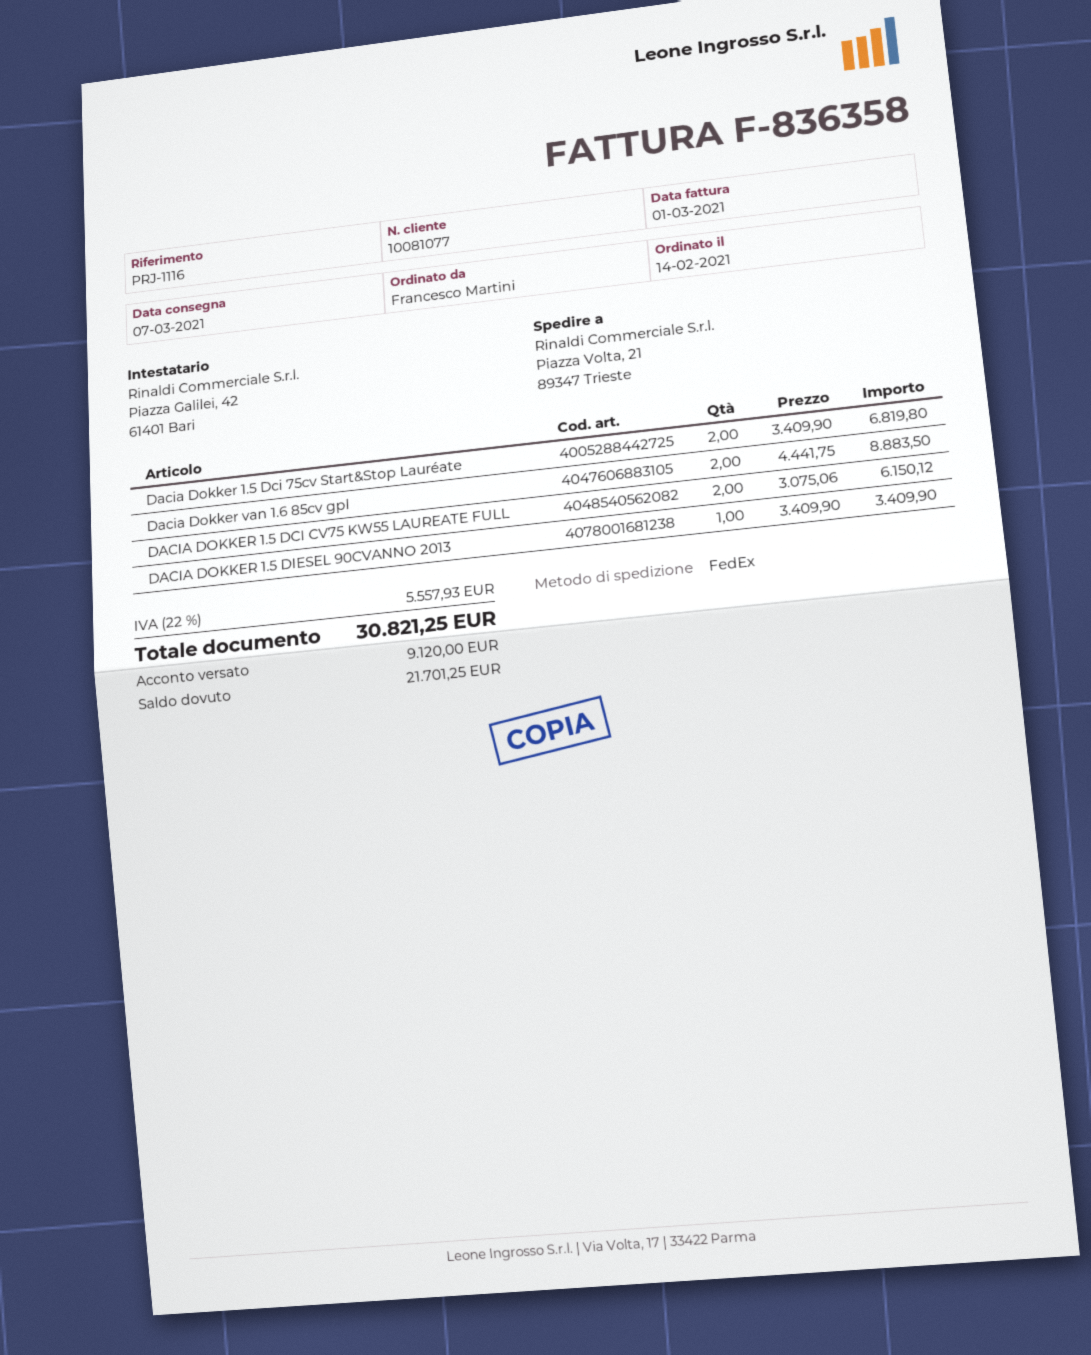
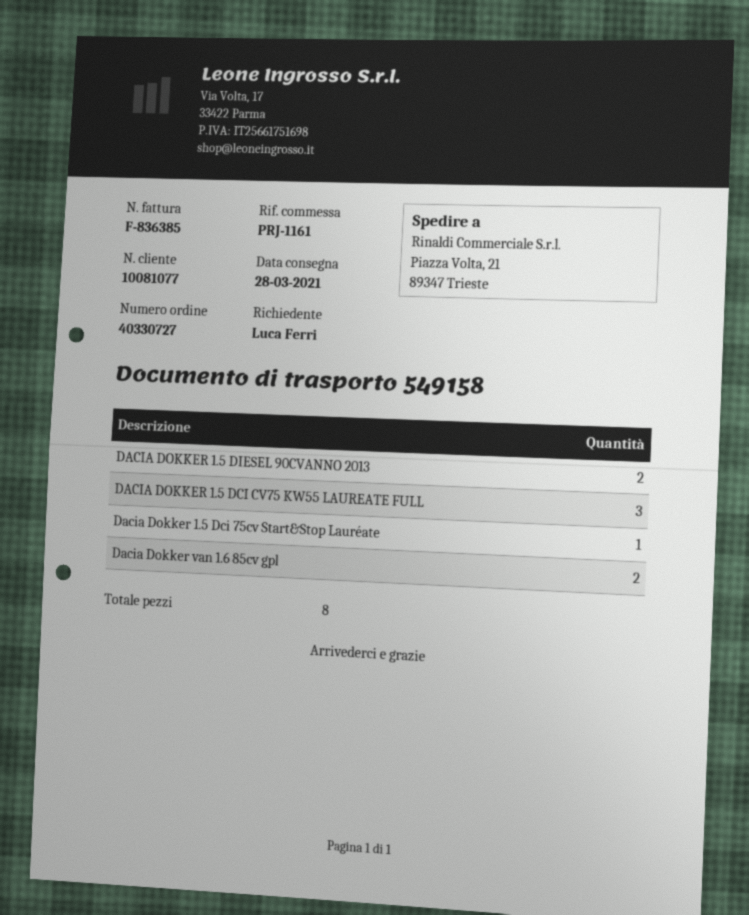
delivery date: 2021-03-07 -> 2021-03-28
invoice number: F-836358 -> F-836385
reference: PRJ-1116 -> PRJ-1161
ordered by: Francesco Martini -> Luca Ferri
Dacia Dokker 1.5 Dci 75cv Start&Stop Lauréate: 2 -> 1
DACIA DOKKER 1.5 DCI CV75 KW55 LAUREATE FULL: 2 -> 3
DACIA DOKKER 1.5 DIESEL 90CVANNO 2013: 1 -> 2

